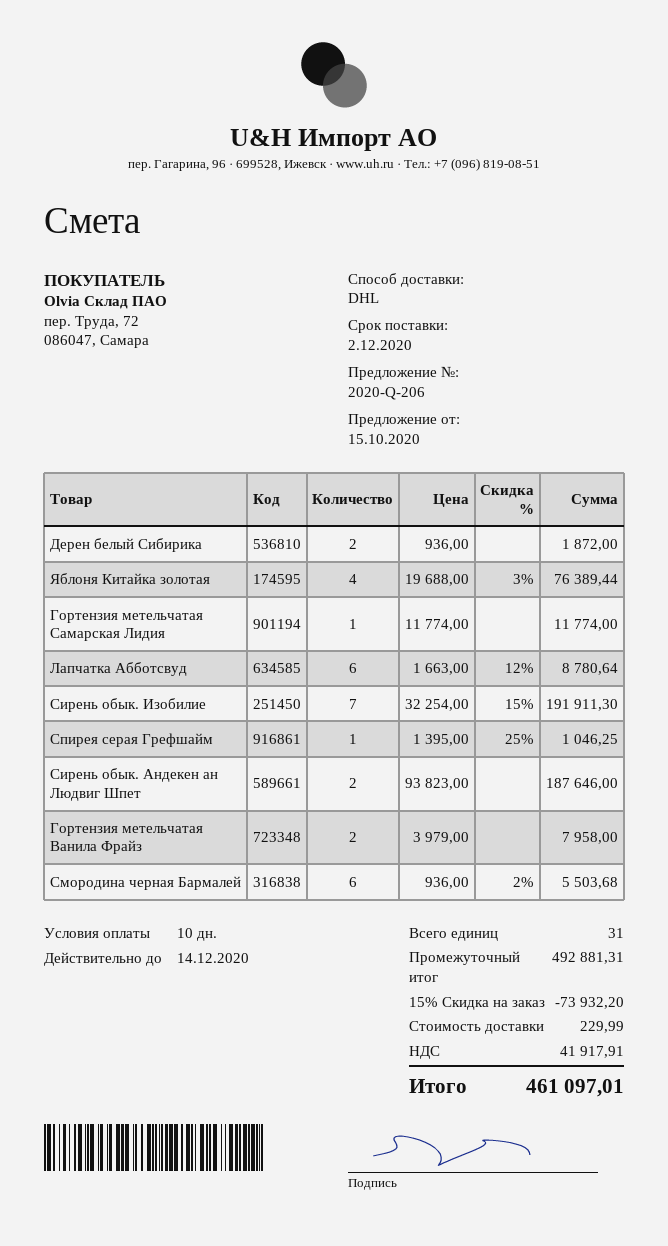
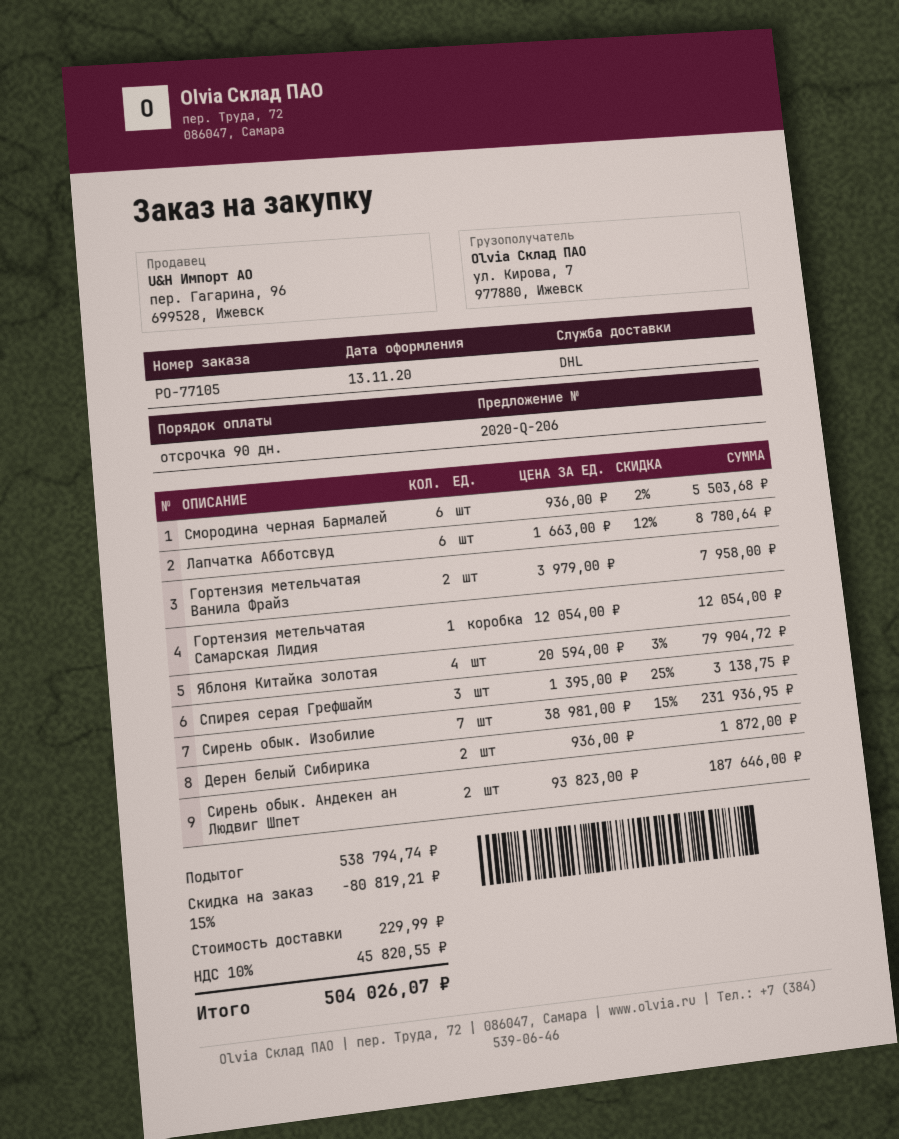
payment terms: 10 days -> 90 days
Яблоня Китайка золотая: 4 x 19688.00 - 3% = 76389.44 -> 4 x 20594.00 - 3% = 79904.72
Гортензия метельчатая Самарская Лидия: 1 x 11774.00 = 11774.00 -> 1 x 12054.00 = 12054.00
Сирень обык. Изобилие: 7 x 32254.00 - 15% = 191911.30 -> 7 x 38981.00 - 15% = 231936.95
Спирея серая Грефшайм: 1 x 1395.00 - 25% = 1046.25 -> 3 x 1395.00 - 25% = 3138.75
subtotal: 492881.31 -> 538794.74
discount: 15% = 73932.20 -> 15% = 80819.21
tax: 41917.91 -> 45820.55
total: 461097.01 -> 504026.07

